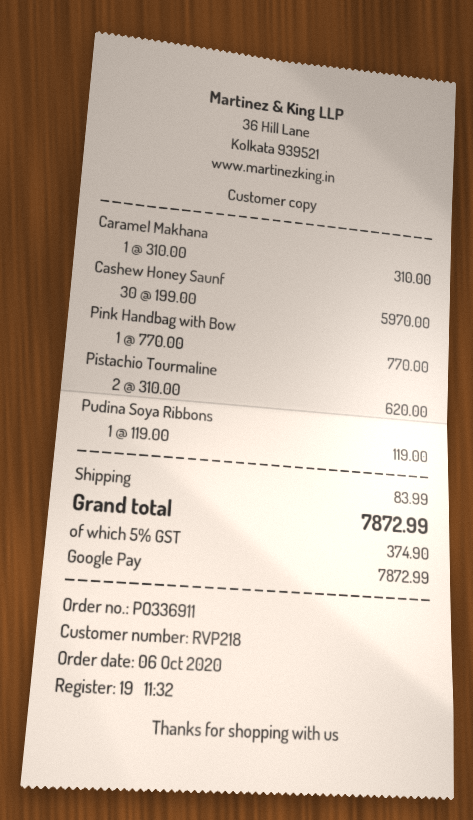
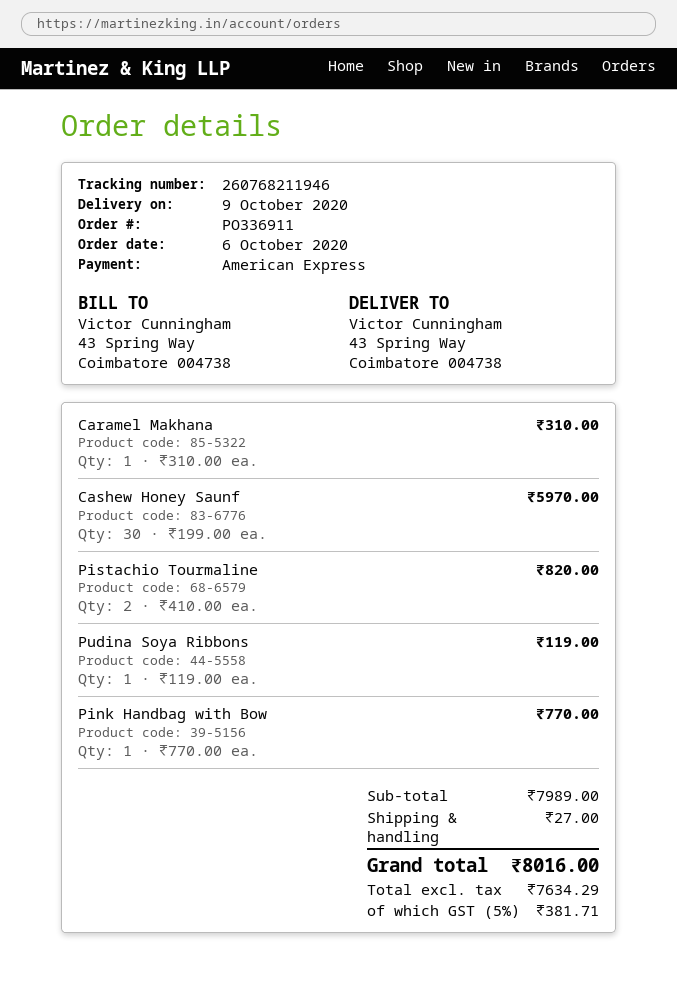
payment method: Google Pay -> American Express
Pistachio Tourmaline: 2 x 310.00 = 620.00 -> 2 x 410.00 = 820.00
shipping: 83.99 -> 27.00
tax: 5% = 374.90 -> 5% = 381.71
total: 7872.99 -> 8016.00

